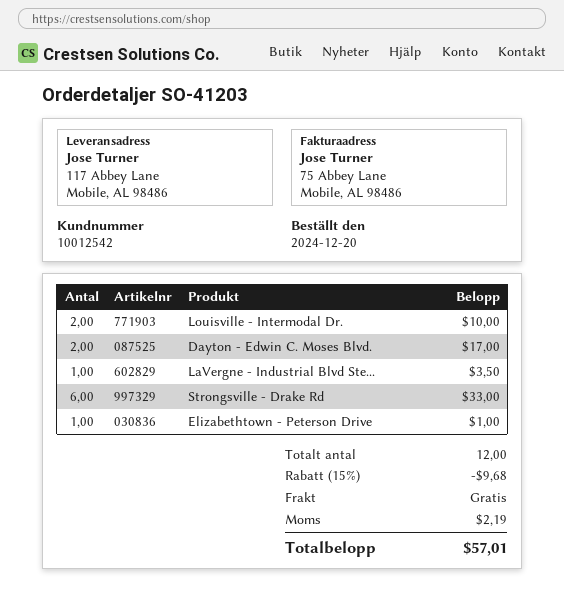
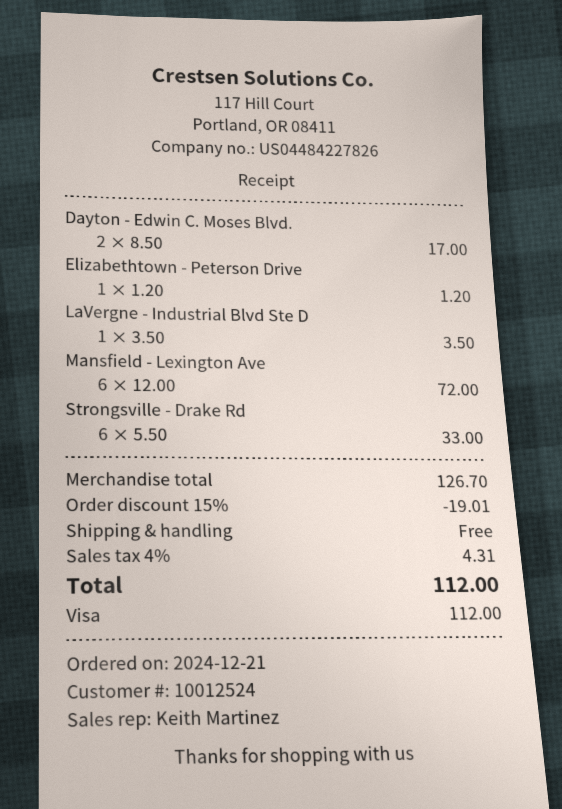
order date: 2024-12-20 -> 2024-12-21
customer number: 10012542 -> 10012524
Louisville - Intermodal Dr.: 2 for 10.00 -> none
Elizabethtown - Peterson Drive: 1 for 1.00 -> 1 for 1.20
Mansfield - Lexington Ave: none -> 6 for 72.00
discount: 15% = 9.68 -> 15% = 19.01
tax: 2.19 -> 4.31
total: 57.01 -> 112.00

